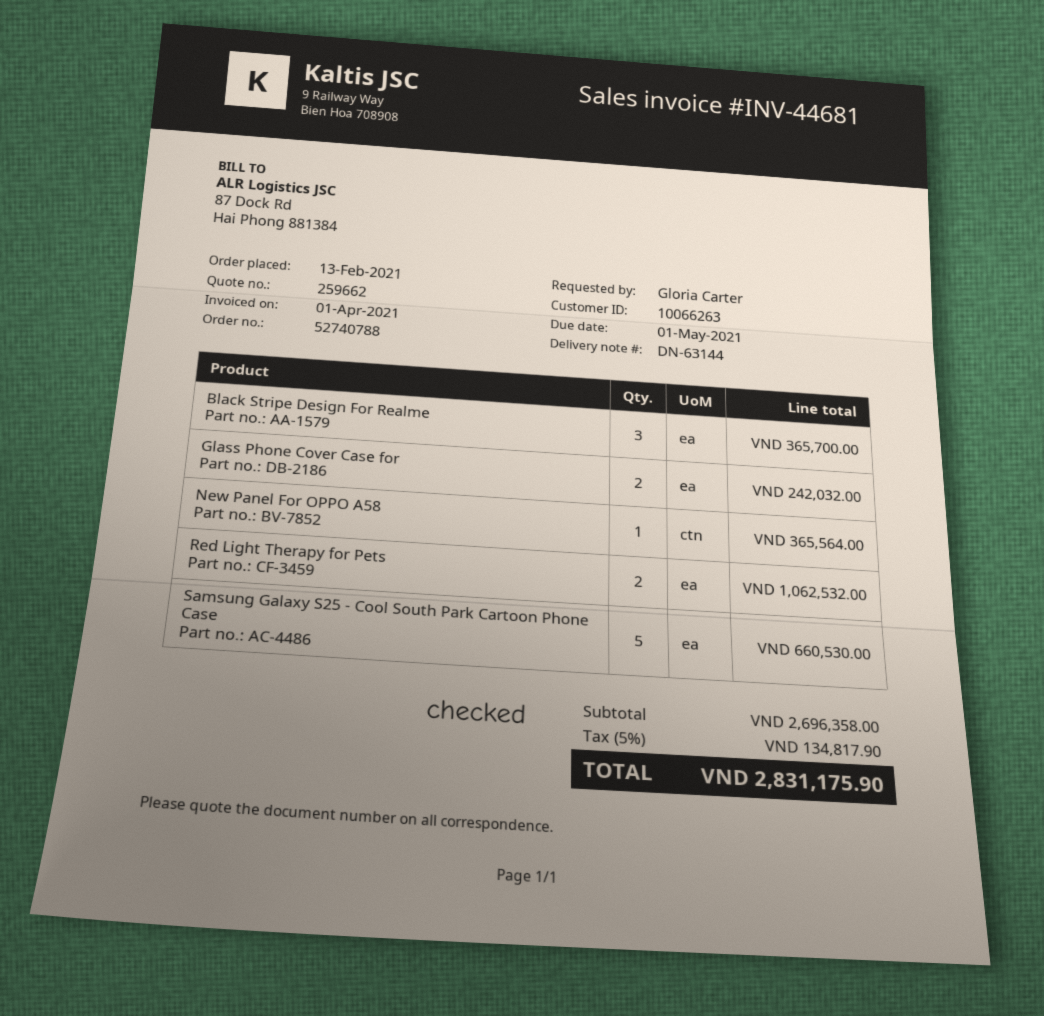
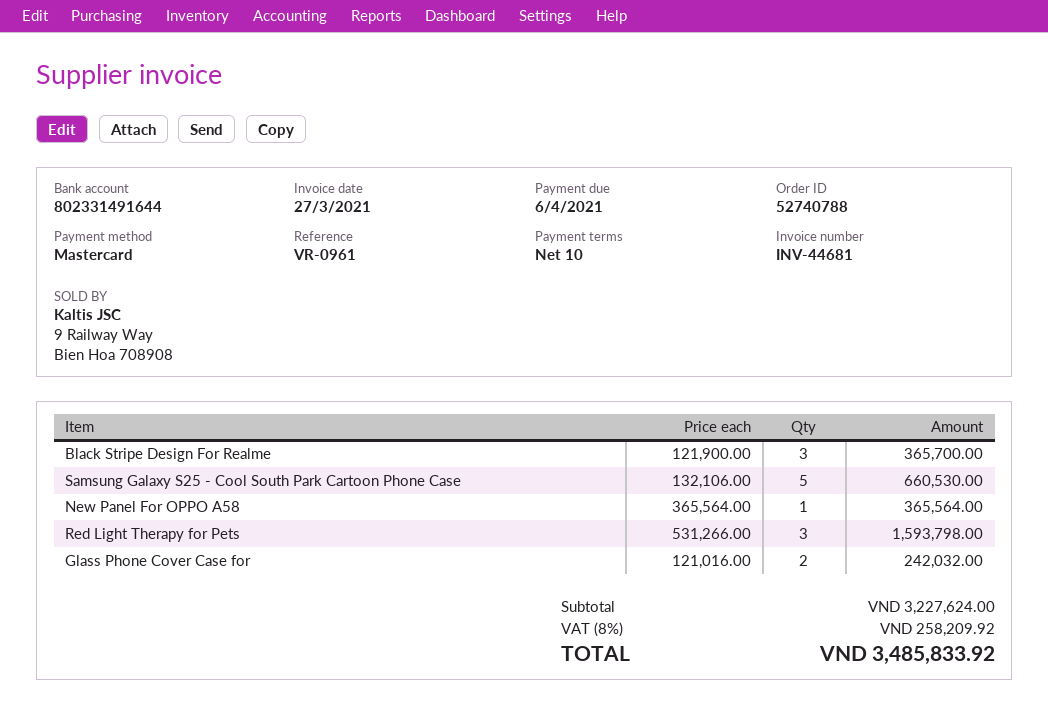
invoice date: 2021-04-01 -> 2021-03-27
due date: 2021-05-01 -> 2021-04-06
Red Light Therapy for Pets: 2 for 1062532.00 -> 3 for 1593798.00
subtotal: 2696358.00 -> 3227624.00
tax: 5% = 134817.90 -> 8% = 258209.92
total: 2831175.90 -> 3485833.92

